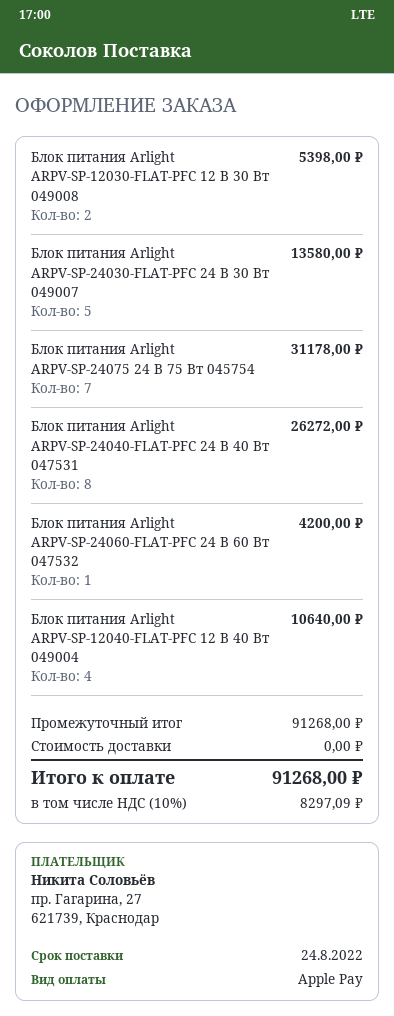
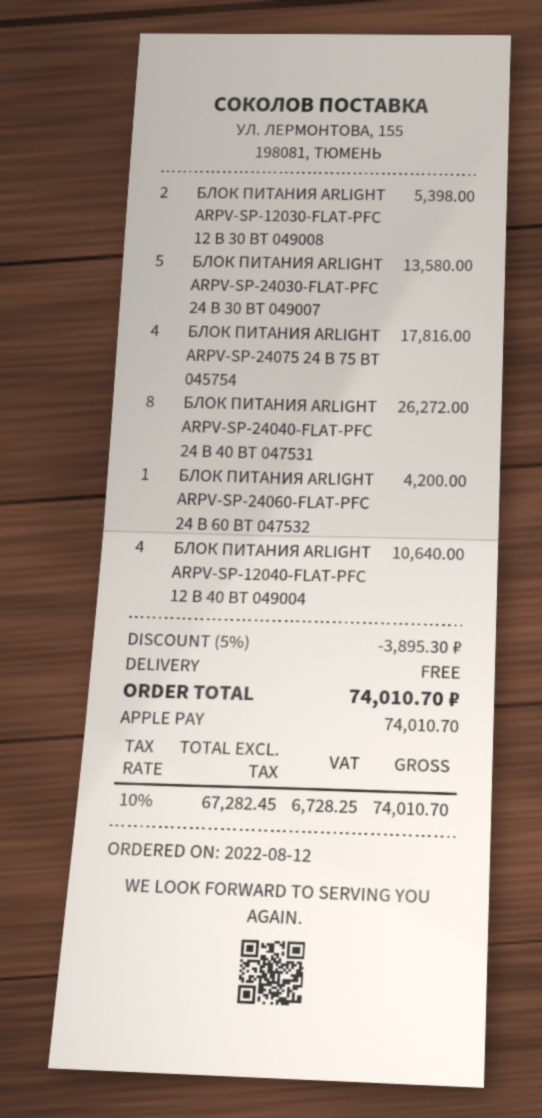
Блок питания Arlight ARPV-SP-24075 24 В 75 Вт 045754: 7 for 31178.00 -> 4 for 17816.00
discount: none -> 5% = 3895.30
tax: 10% = 8297.09 -> 10% = 6728.25
total: 91268.00 -> 74010.70

